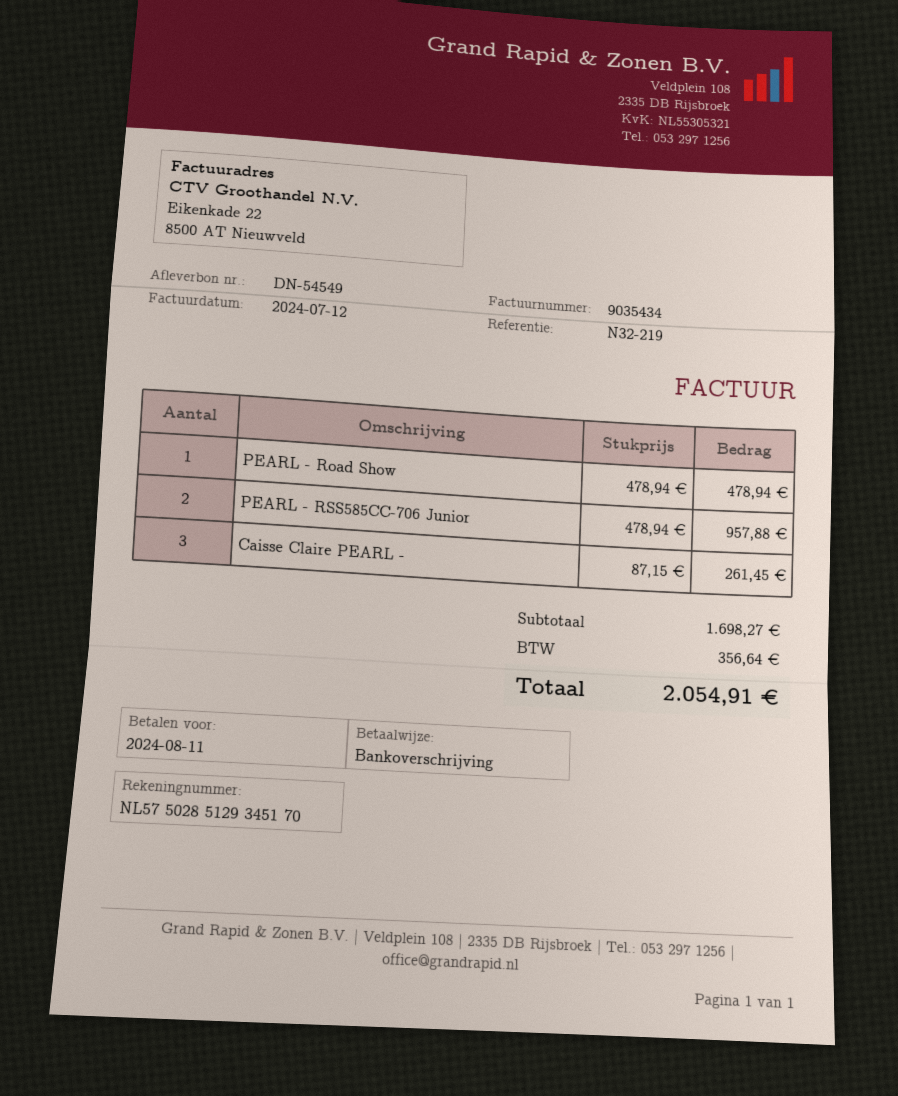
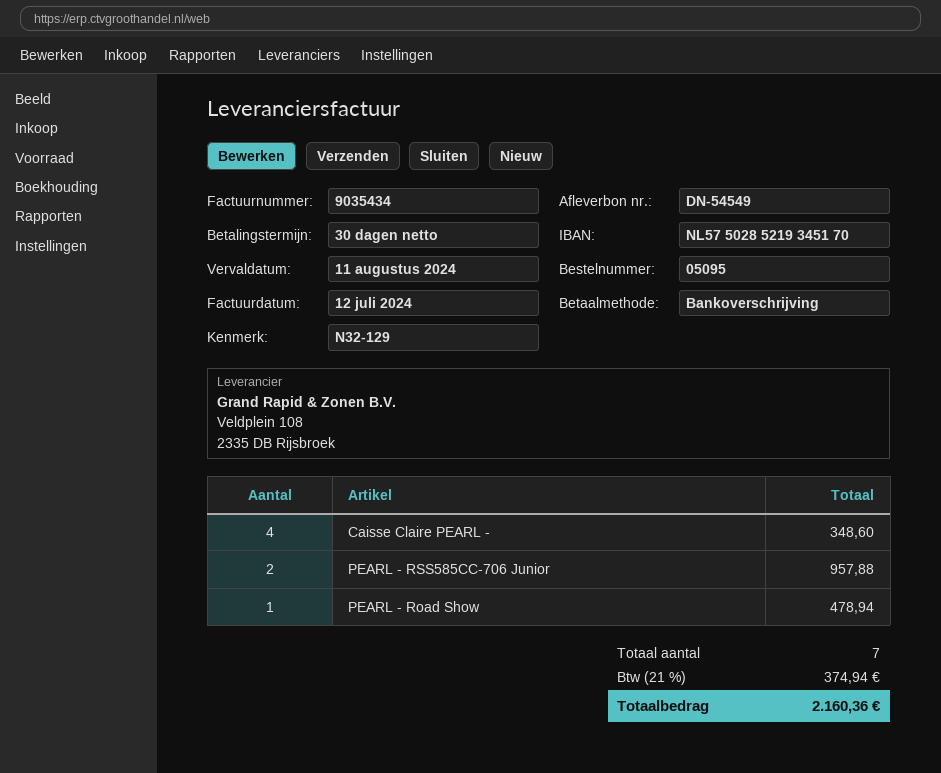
reference: N32-219 -> N32-129
bank account: NL5750285129345170 -> NL5750285219345170
Caisse Claire PEARL -: 3 for 261.45 -> 4 for 348.60
tax: 356.64 -> 374.94
total: 2054.91 -> 2160.36

